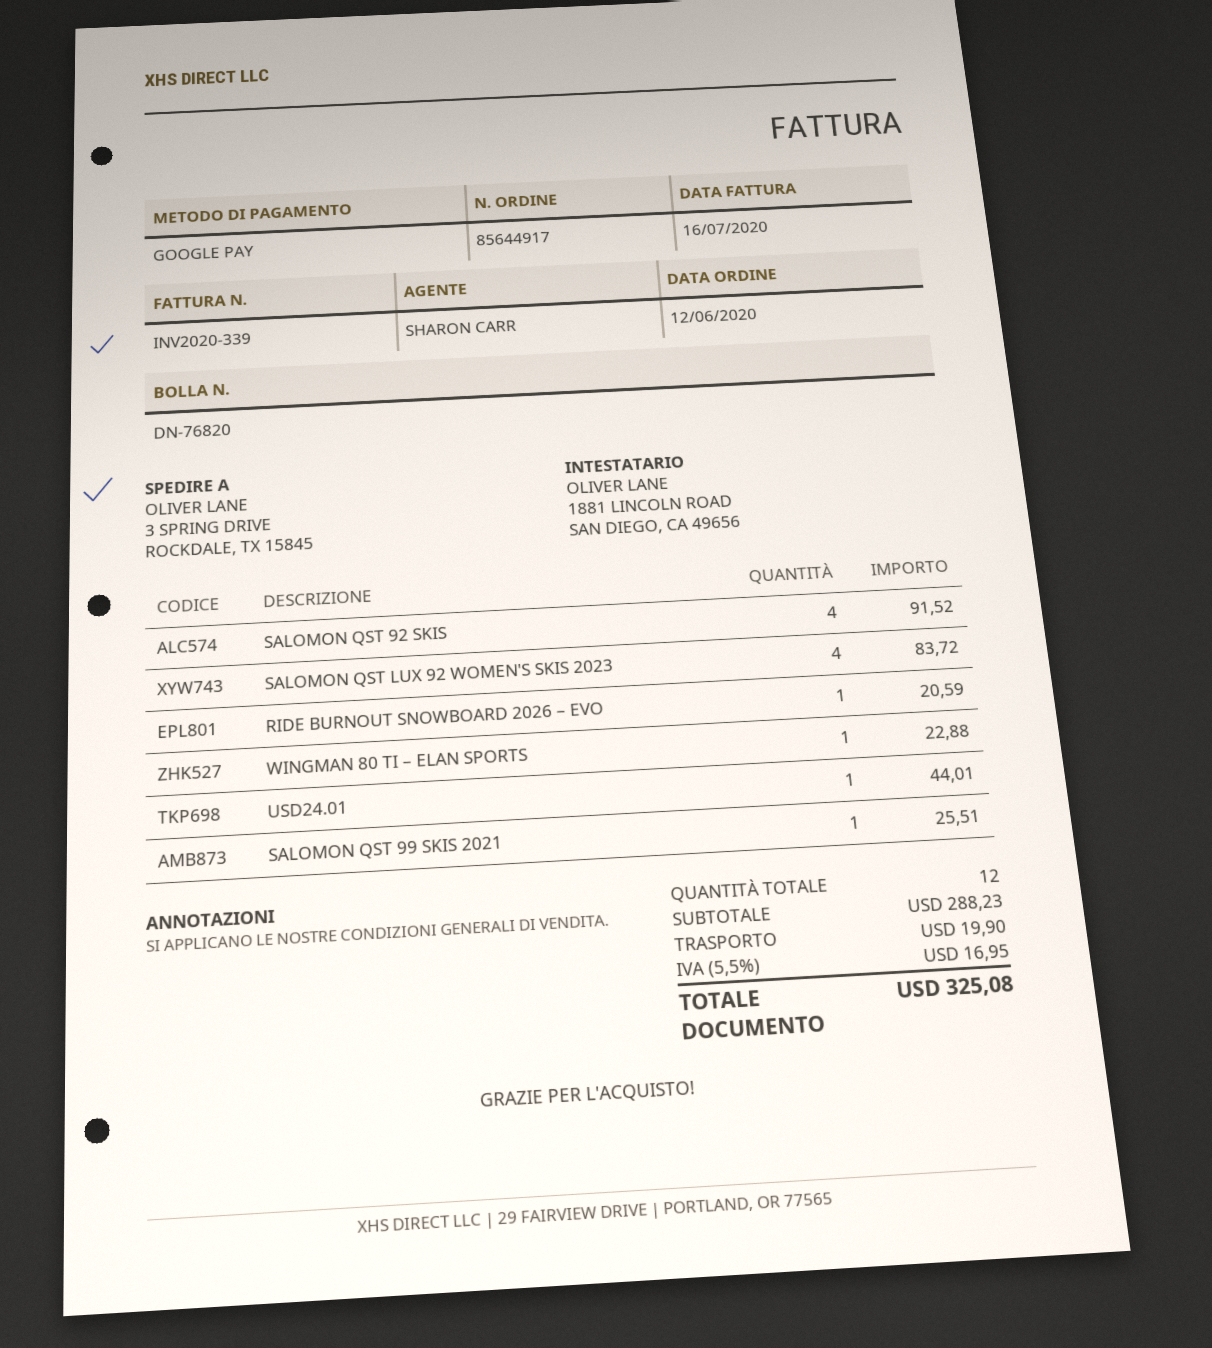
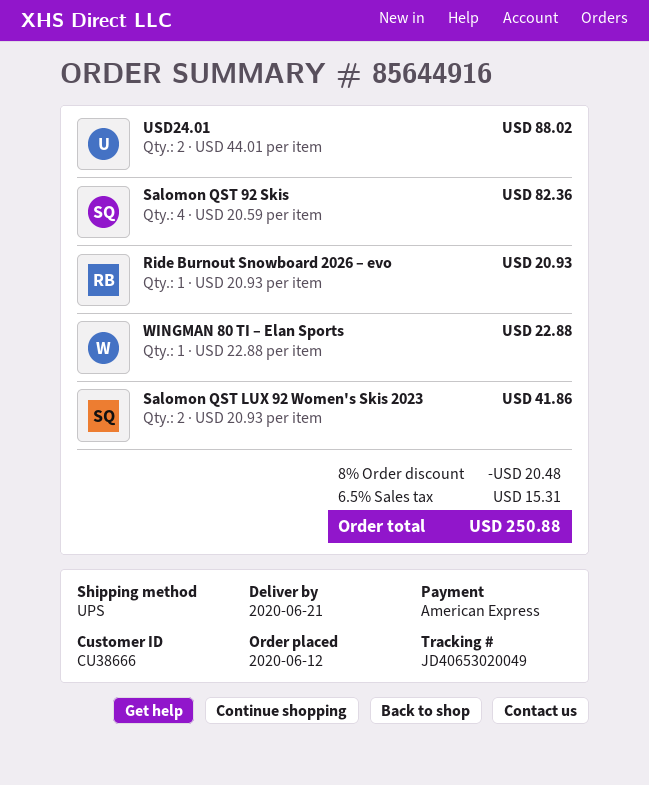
order number: 85644917 -> 85644916
payment method: Google Pay -> American Express
SALOMON QST 92 SKIS: 4 for 91.52 -> 4 for 82.36
SALOMON QST LUX 92 WOMEN'S SKIS 2023: 4 for 83.72 -> 2 for 41.86
RIDE BURNOUT SNOWBOARD 2026 – EVO: 1 for 20.59 -> 1 for 20.93
USD24.01: 1 for 44.01 -> 2 for 88.02
SALOMON QST 99 SKIS 2021: 1 for 25.51 -> none
discount: none -> 8% = 20.48
shipping: 19.90 -> none
tax: 5.5% = 16.95 -> 6.5% = 15.31
total: 325.08 -> 250.88

